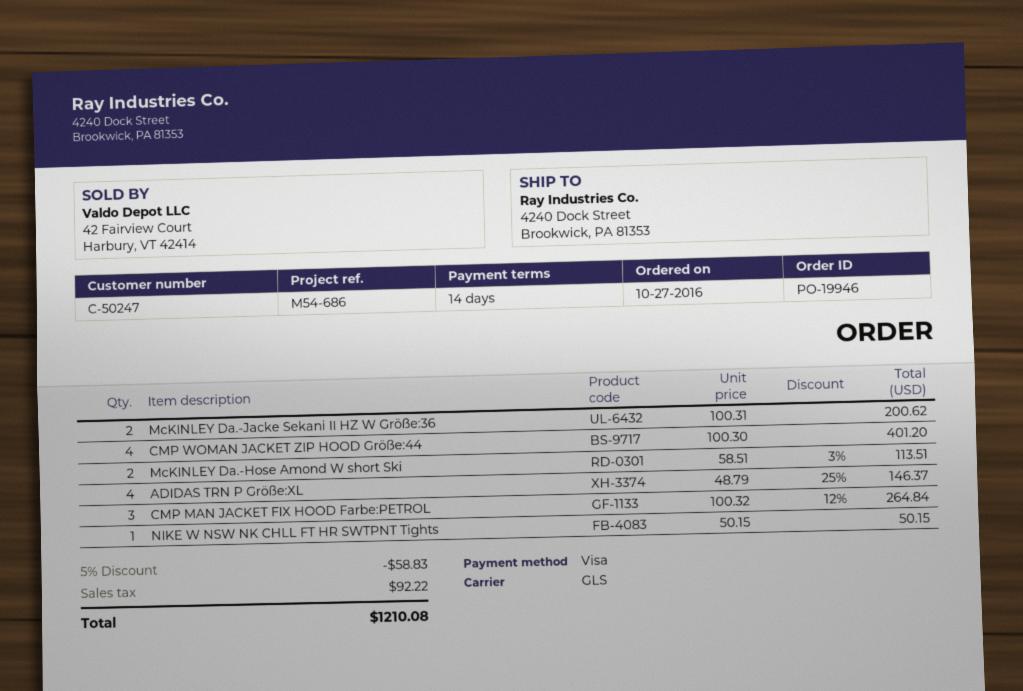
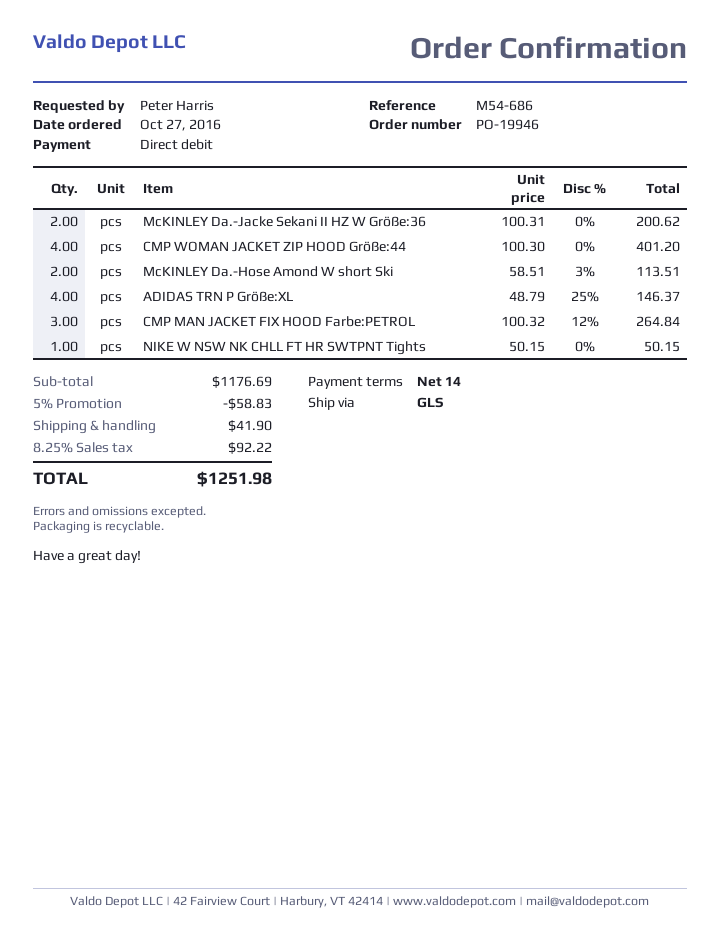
payment method: Visa -> direct debit
shipping: none -> 41.90
total: 1210.08 -> 1251.98

